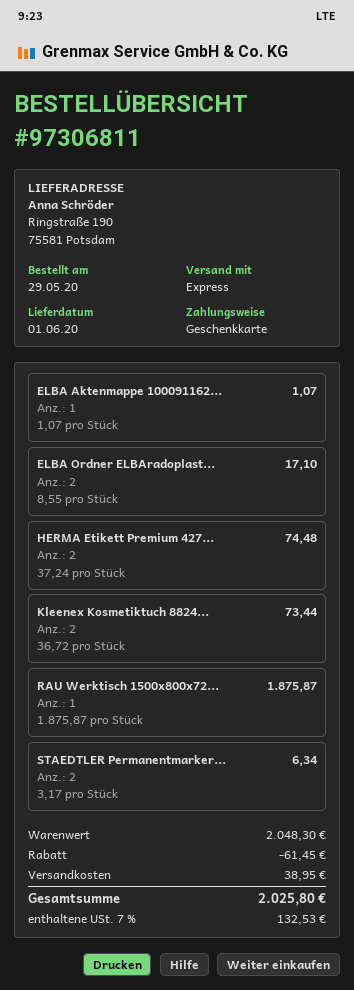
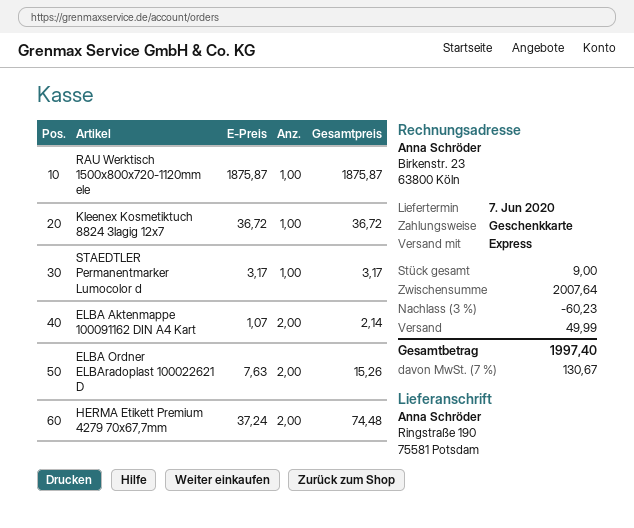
delivery date: 2020-06-01 -> 2020-06-07
ELBA Aktenmappe 100091162...: 1 x 1.07 = 1.07 -> 2 x 1.07 = 2.14
ELBA Ordner ELBAradoplast...: 2 x 8.55 = 17.10 -> 2 x 7.63 = 15.26
Kleenex Kosmetiktuch 8824...: 2 x 36.72 = 73.44 -> 1 x 36.72 = 36.72
STAEDTLER Permanentmarker...: 2 x 3.17 = 6.34 -> 1 x 3.17 = 3.17
subtotal: 2048.30 -> 2007.64
discount: 61.45 -> 60.23
shipping: 38.95 -> 49.99
tax: 7% = 132.53 -> 7% = 130.67
total: 2025.80 -> 1997.40

